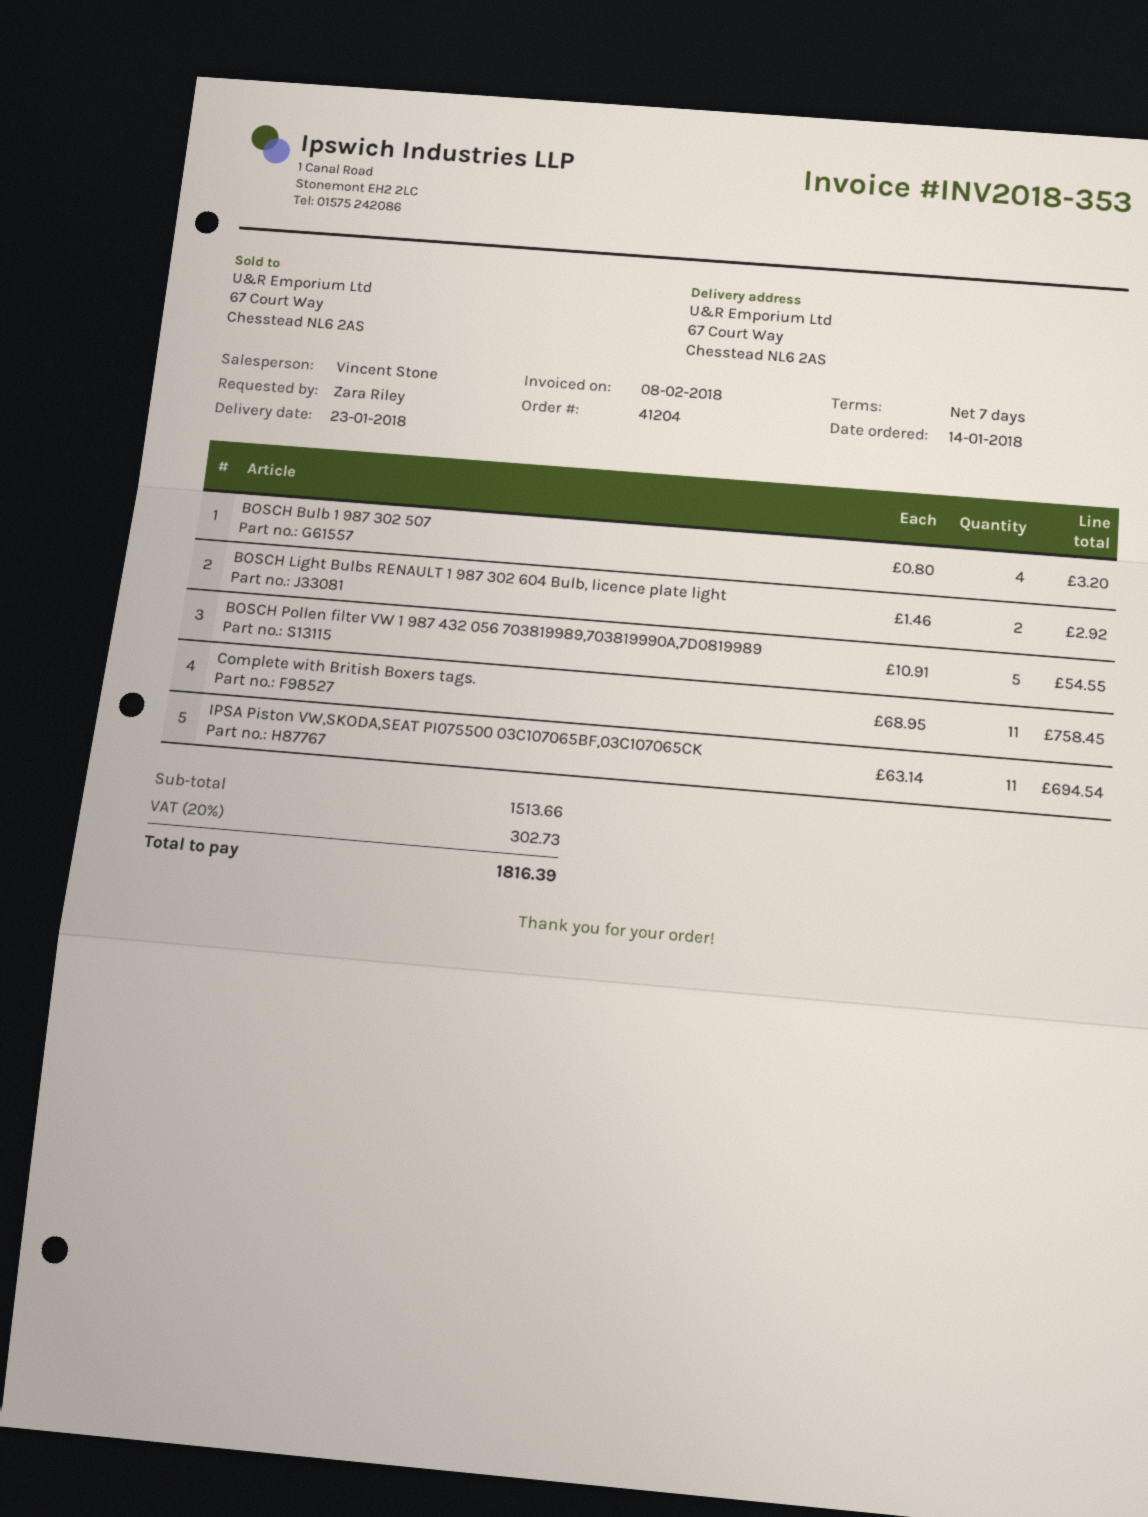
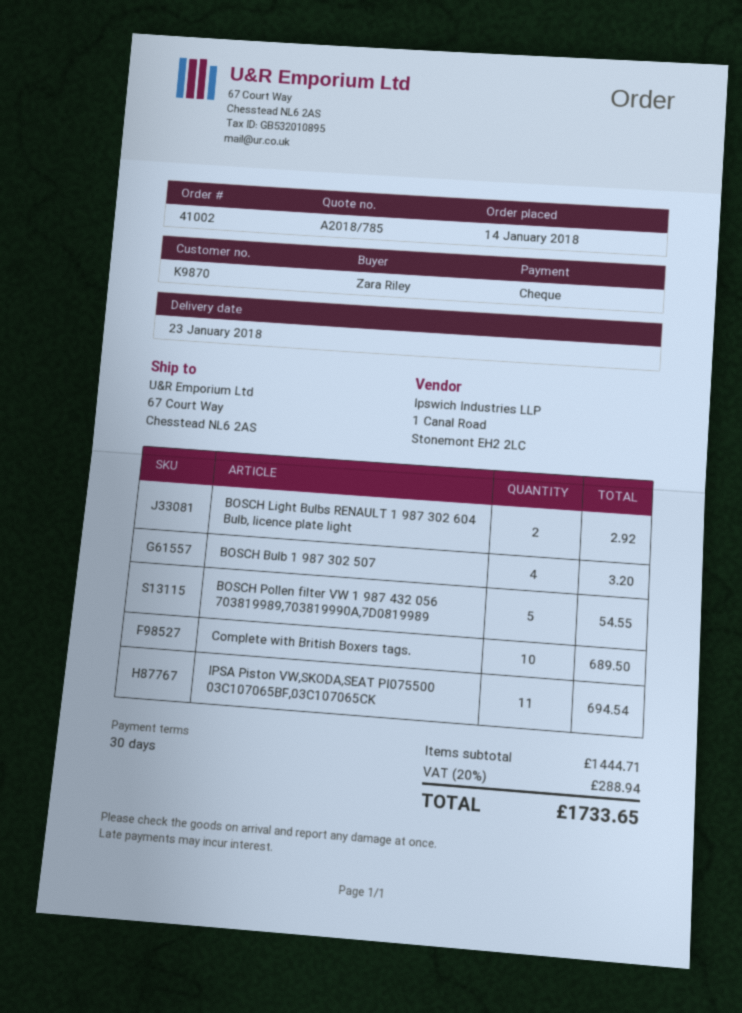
order number: 41204 -> 41002
payment terms: 7 days -> 30 days
Complete with British Boxers tags.: 11 for 758.45 -> 10 for 689.50
subtotal: 1513.66 -> 1444.71
tax: 20% = 302.73 -> 20% = 288.94
total: 1816.39 -> 1733.65

